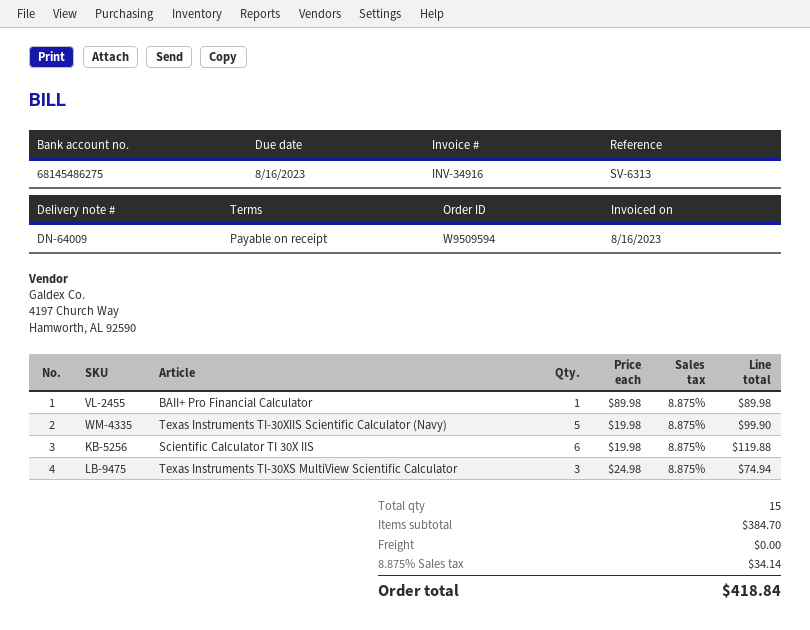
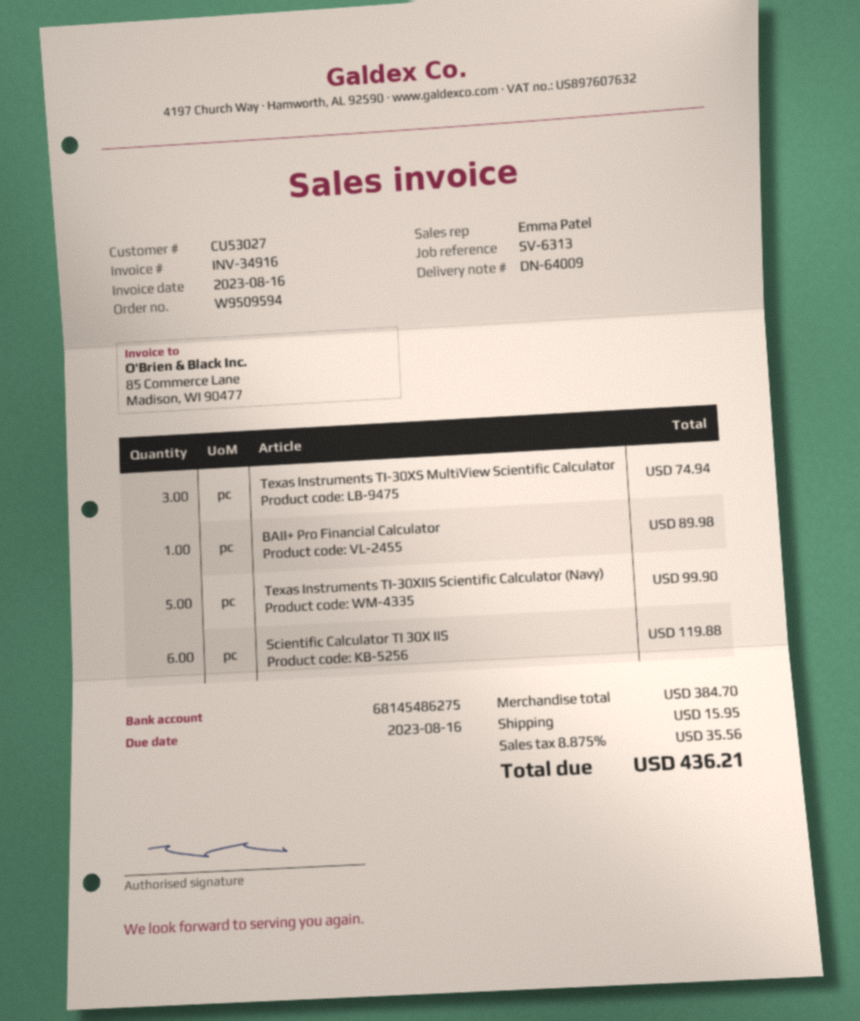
shipping: 0.00 -> 15.95
tax: 8.875% = 34.14 -> 8.875% = 35.56
total: 418.84 -> 436.21

